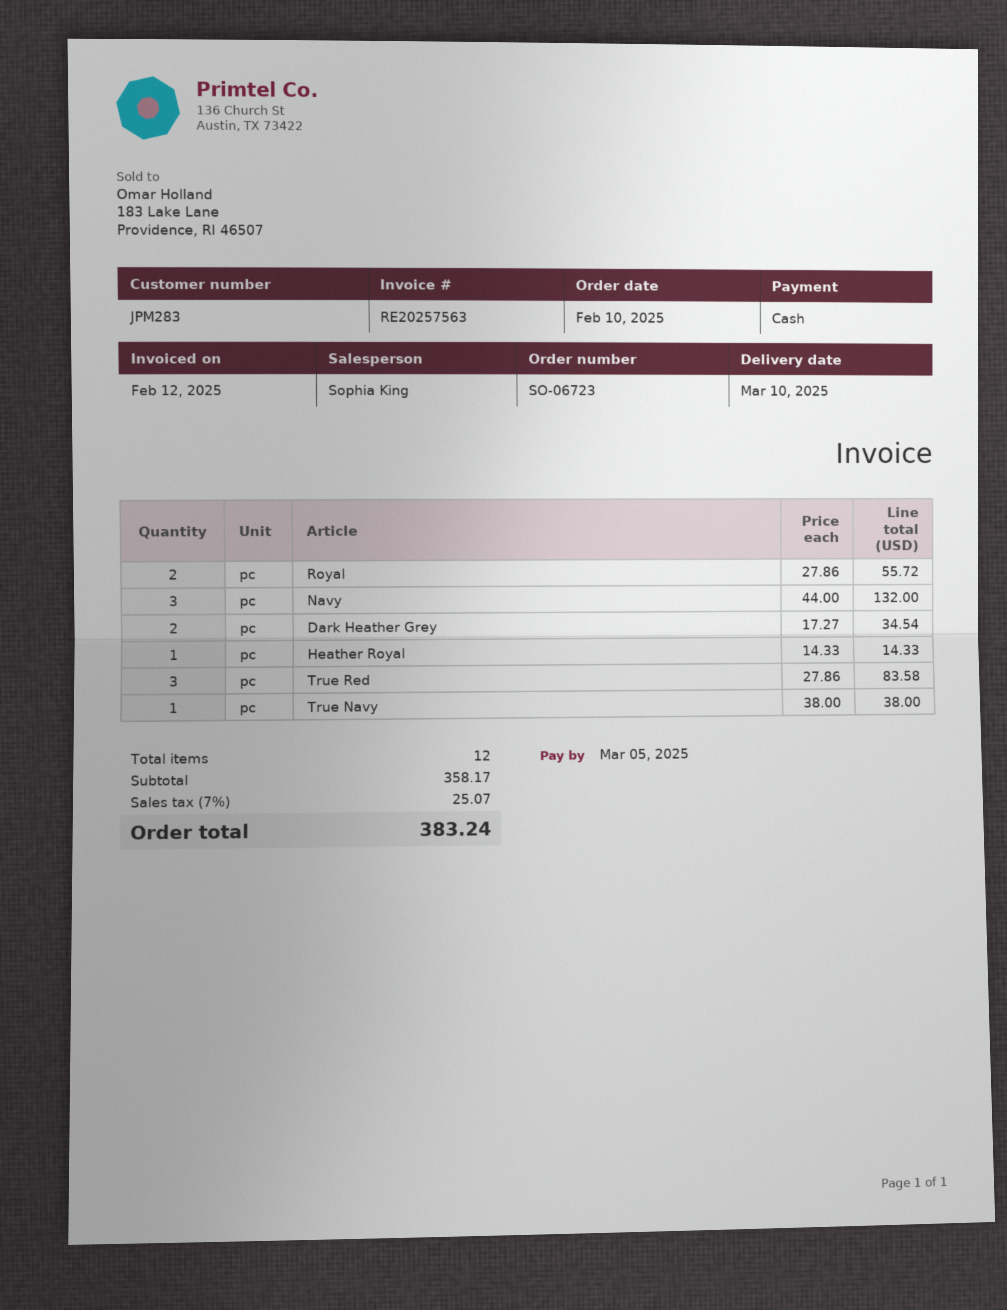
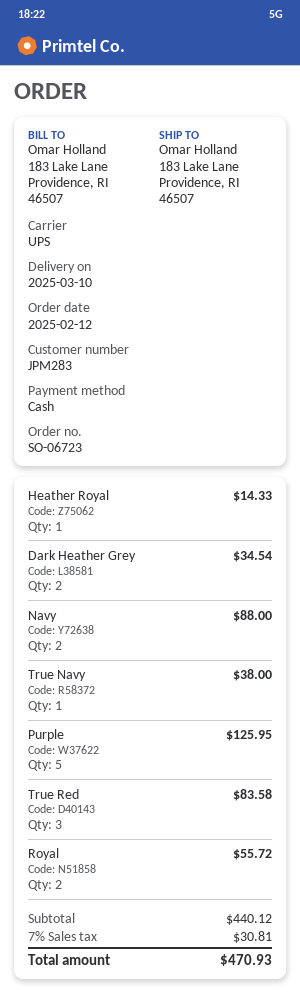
order date: 2025-02-10 -> 2025-02-12
Navy: 3 for 132.00 -> 2 for 88.00
Purple: none -> 5 for 125.95
subtotal: 358.17 -> 440.12
tax: 7% = 25.07 -> 7% = 30.81
total: 383.24 -> 470.93

